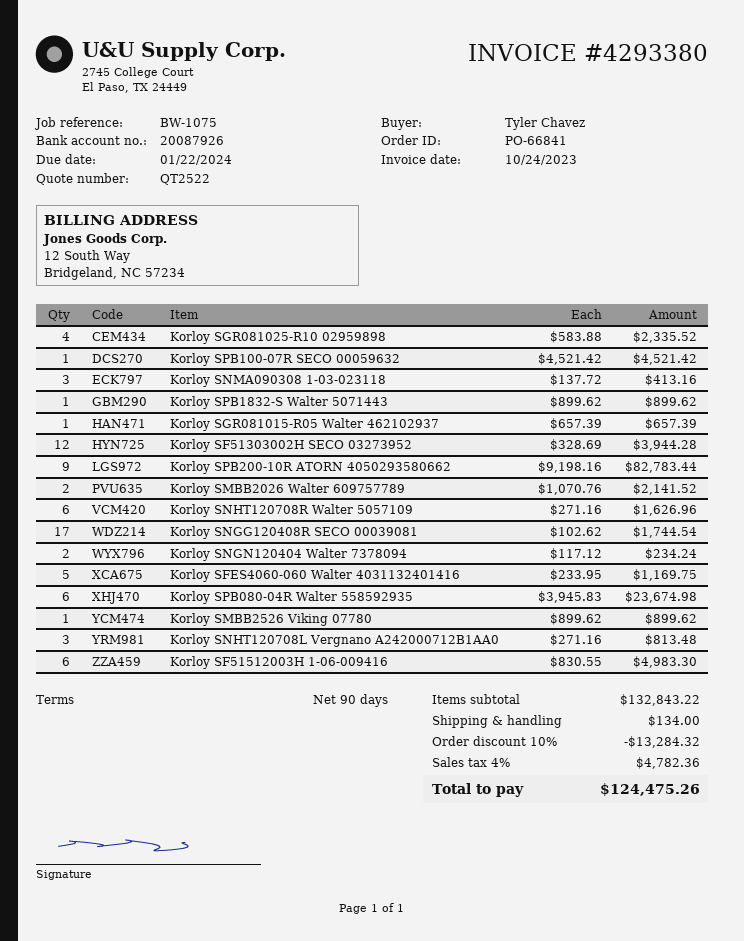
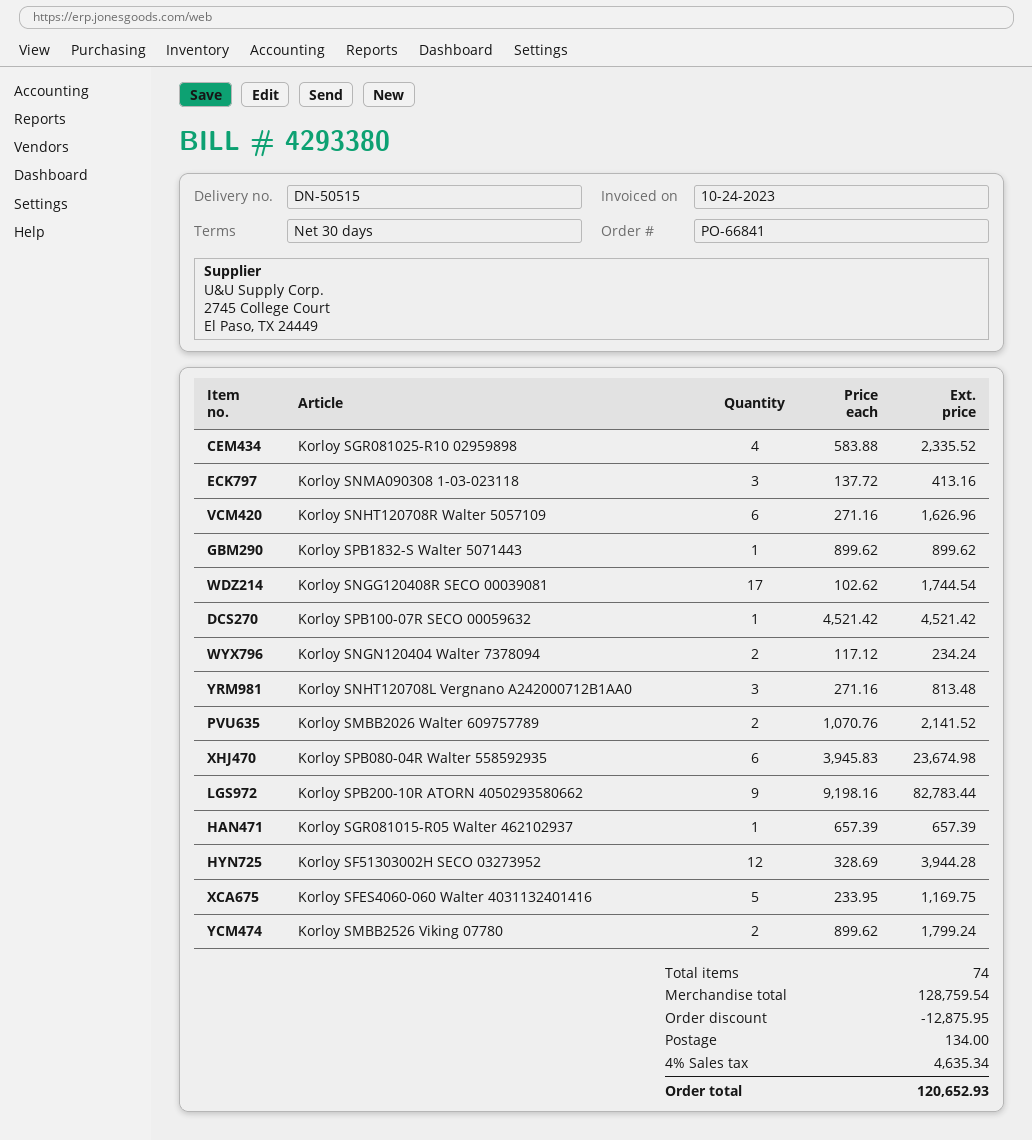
payment terms: 90 days -> 30 days
Korloy SMBB2526 Viking 07780: 1 x 899.62 = 899.62 -> 2 x 899.62 = 1799.24
Korloy SF51512003H 1-06-009416: 6 x 830.55 = 4983.30 -> none
subtotal: 132843.22 -> 128759.54
discount: 13284.32 -> 12875.95
tax: 4% = 4782.36 -> 4% = 4635.34
total: 124475.26 -> 120652.93

